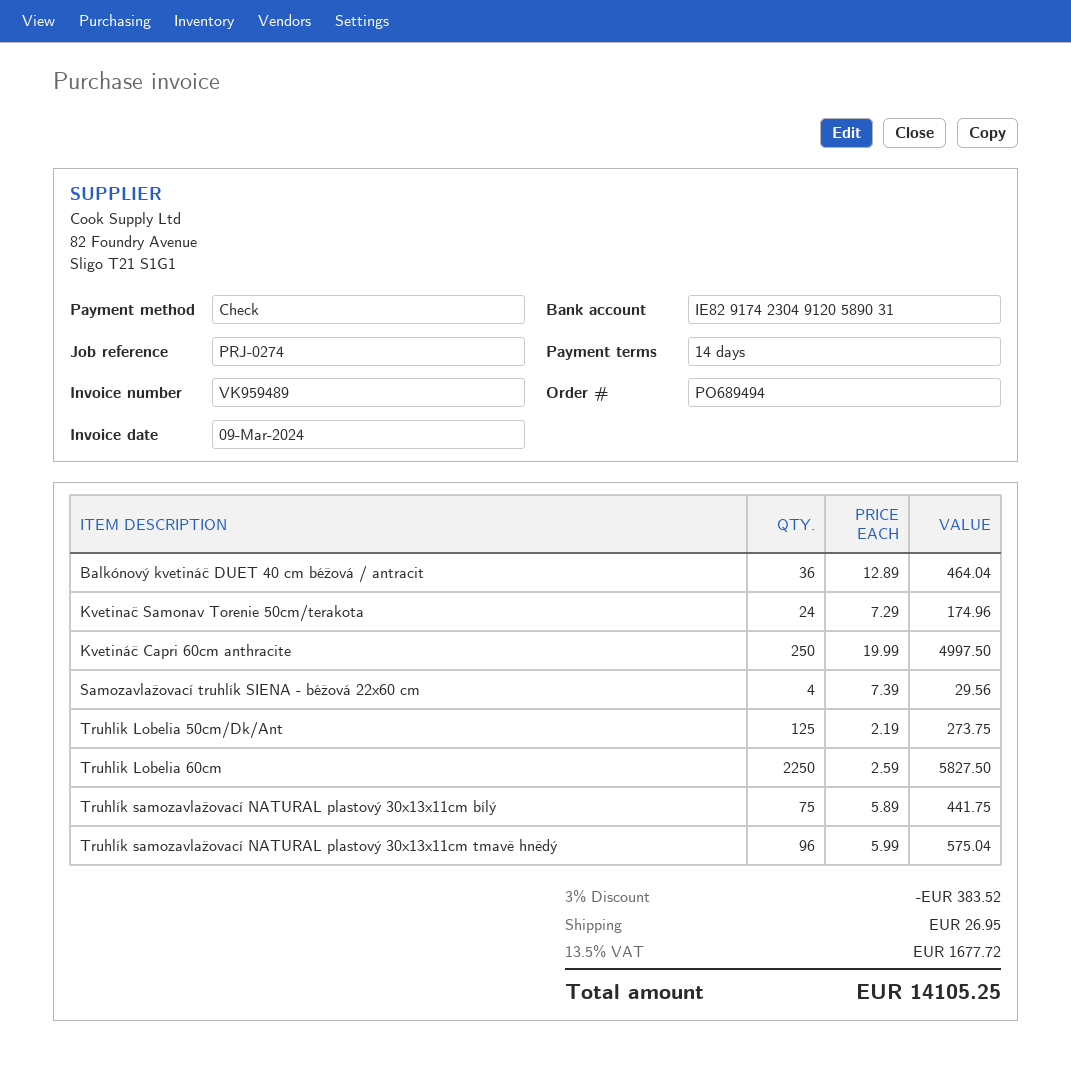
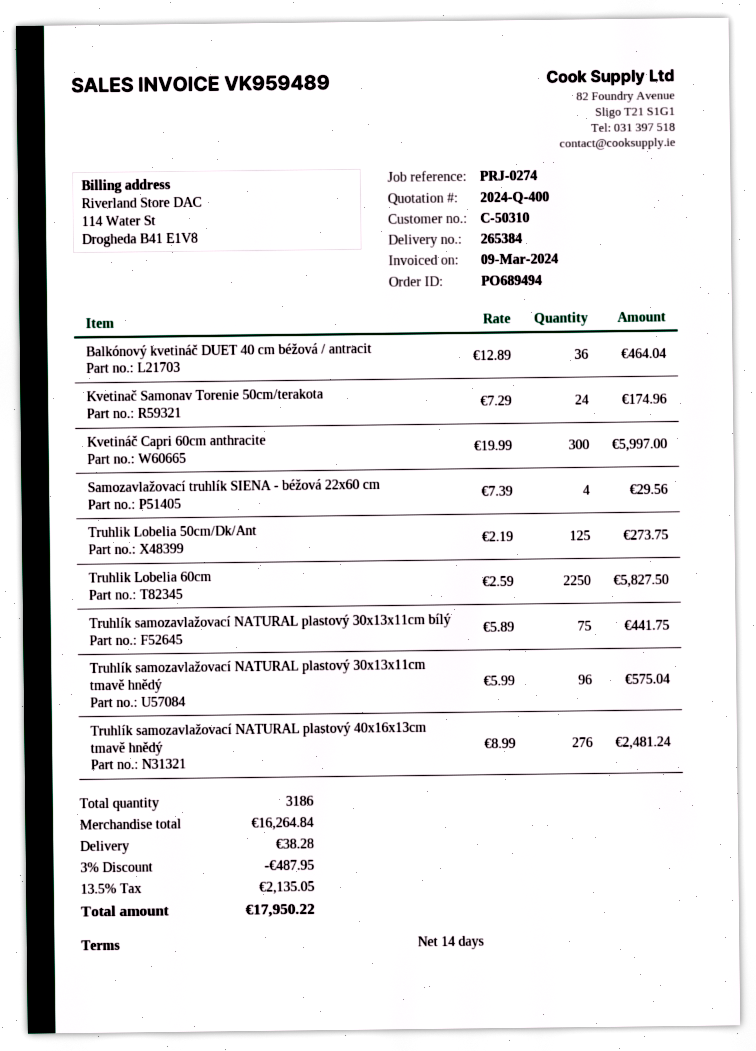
Kvetináč Capri 60cm anthracite: 250 x 19.99 = 4997.50 -> 300 x 19.99 = 5997.00
Truhlík samozavlažovací NATURAL plastový 40x16x13cm tmavě hnědý: none -> 276 x 8.99 = 2481.24
discount: 3% = 383.52 -> 3% = 487.95
shipping: 26.95 -> 38.28
tax: 13.5% = 1677.72 -> 13.5% = 2135.05
total: 14105.25 -> 17950.22

